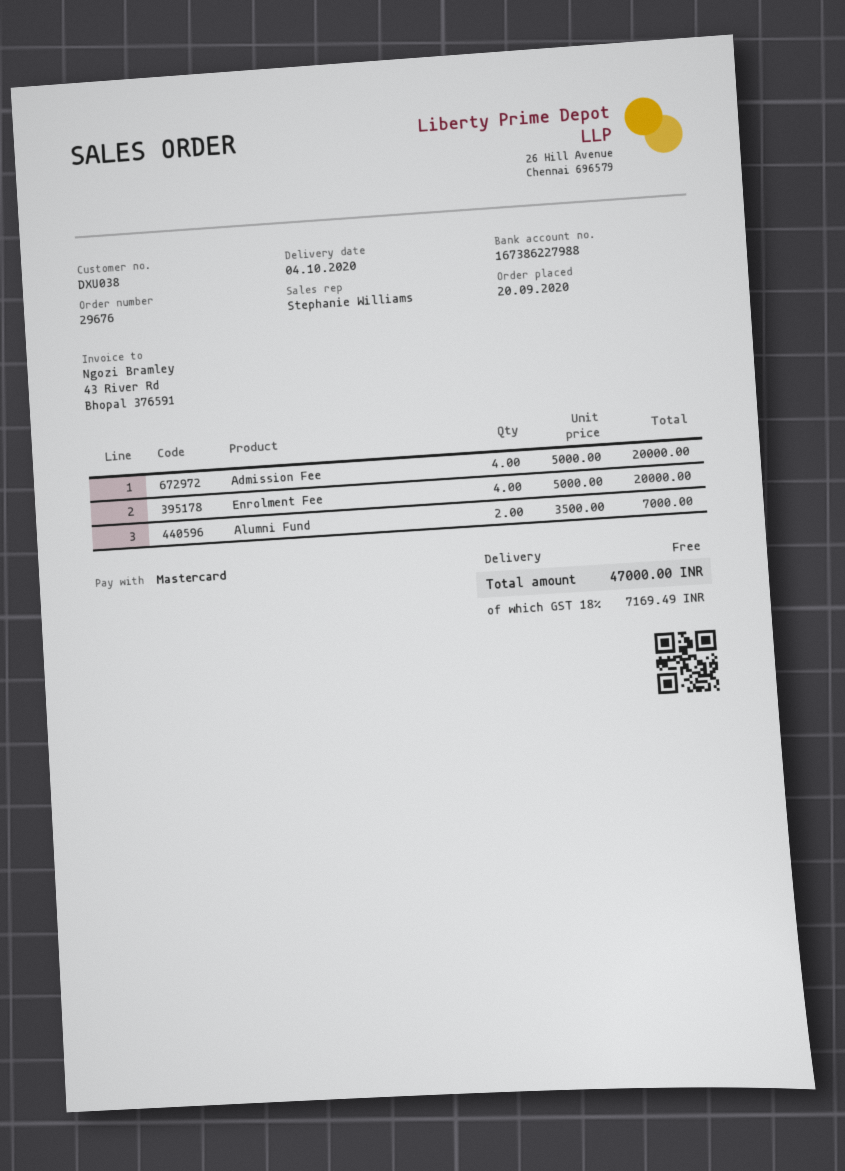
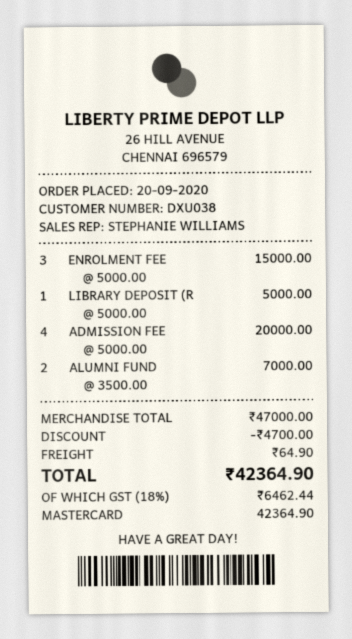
Enrolment Fee: 4 x 5000.00 = 20000.00 -> 3 x 5000.00 = 15000.00
LIBRARY DEPOSIT (R: none -> 1 x 5000.00 = 5000.00
discount: none -> 4700.00
shipping: 0.00 -> 64.90
tax: 18% = 7169.49 -> 18% = 6462.44
total: 47000.00 -> 42364.90

